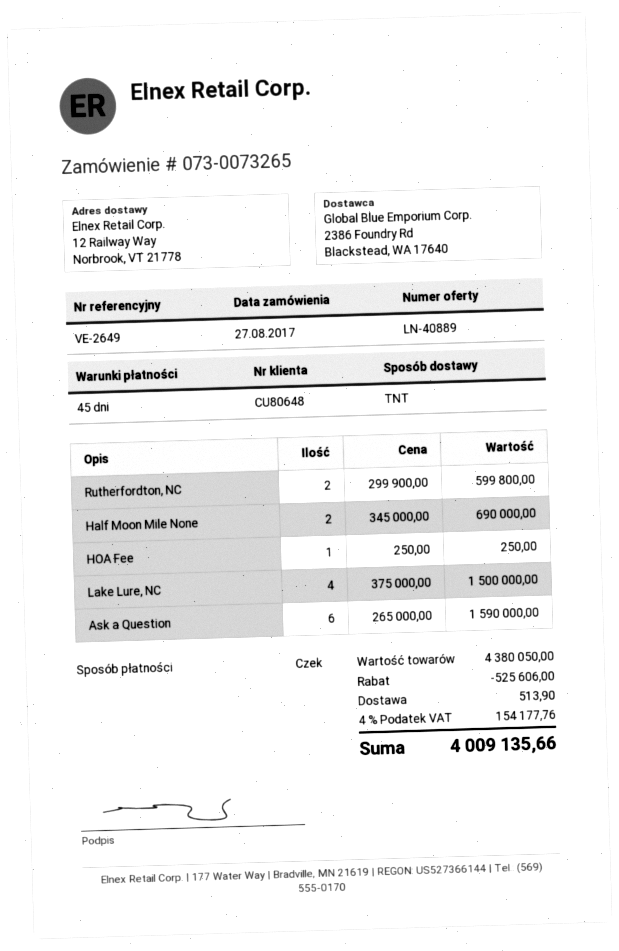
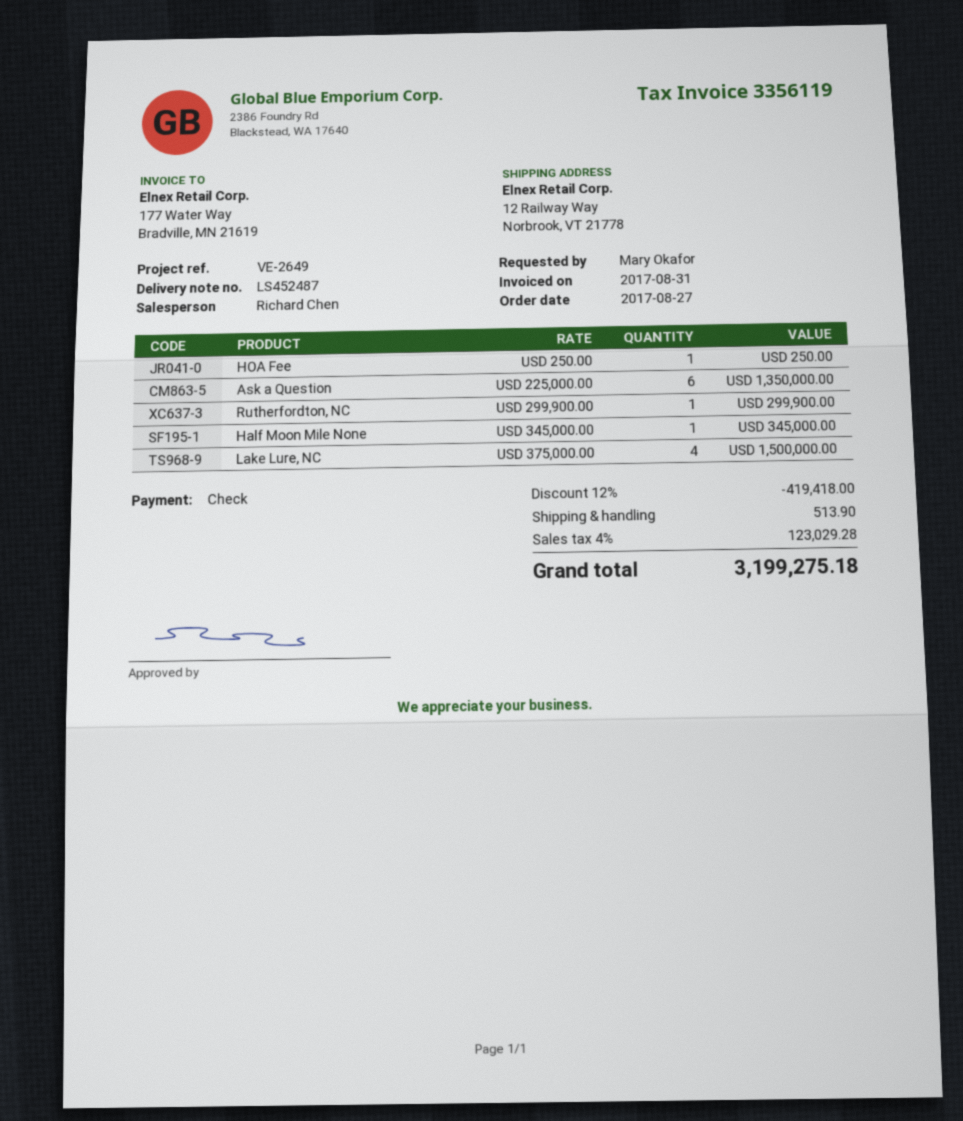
Rutherfordton, NC: 2 x 299900.00 = 599800.00 -> 1 x 299900.00 = 299900.00
Half Moon Mile None: 2 x 345000.00 = 690000.00 -> 1 x 345000.00 = 345000.00
Ask a Question: 6 x 265000.00 = 1590000.00 -> 6 x 225000.00 = 1350000.00
discount: 525606.00 -> 419418.00
tax: 4% = 154177.76 -> 4% = 123029.28
total: 4009135.66 -> 3199275.18

